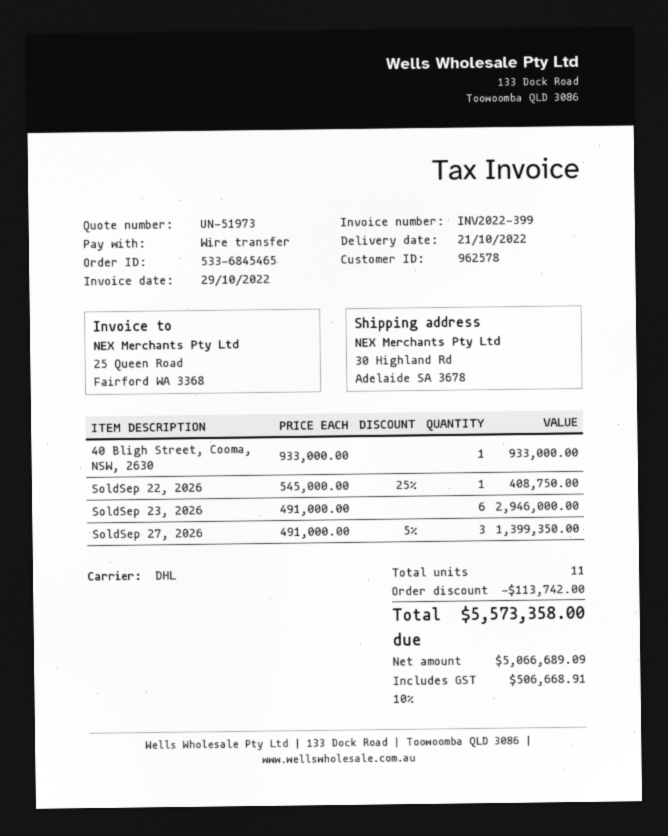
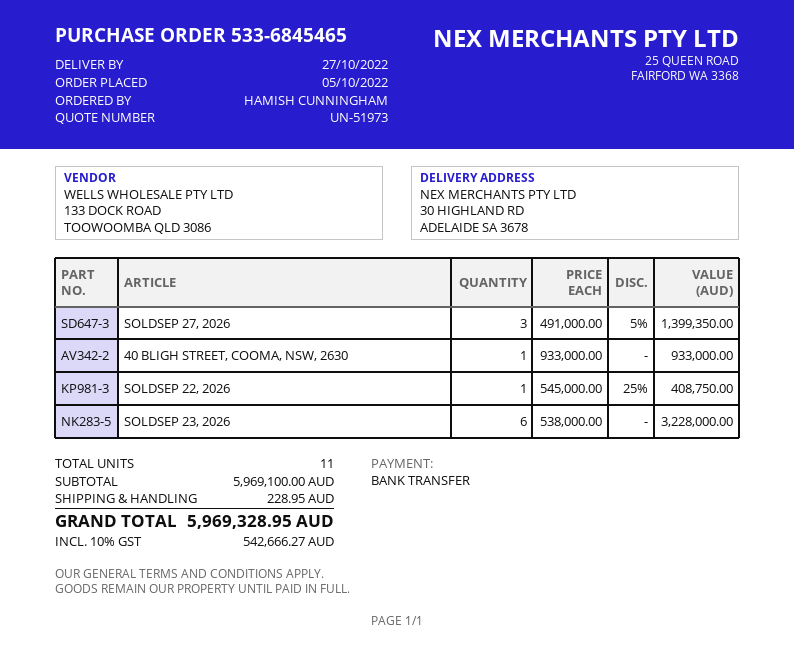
delivery date: 2022-10-21 -> 2022-10-27
SoldSep 23, 2026: 6 x 491000.00 = 2946000.00 -> 6 x 538000.00 = 3228000.00
discount: 113742.00 -> none
shipping: none -> 228.95
tax: 10% = 506668.91 -> 10% = 542666.27
total: 5573358.00 -> 5969328.95

